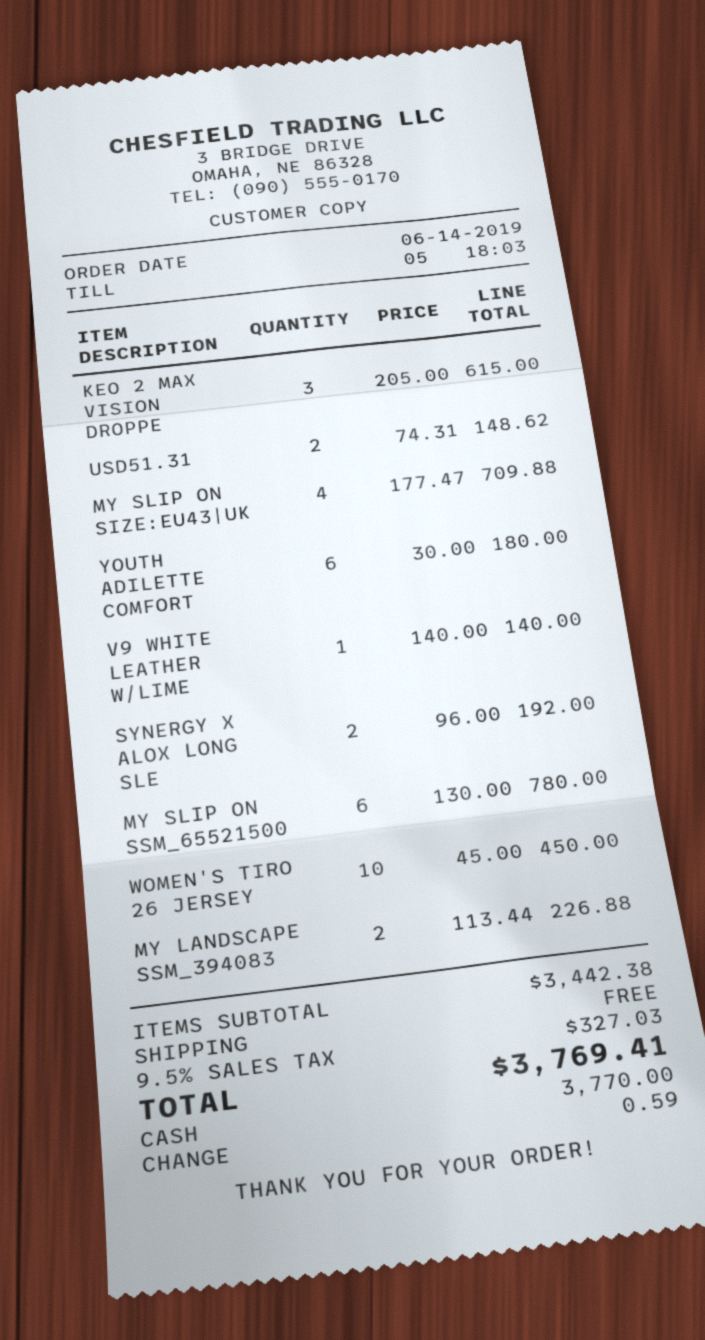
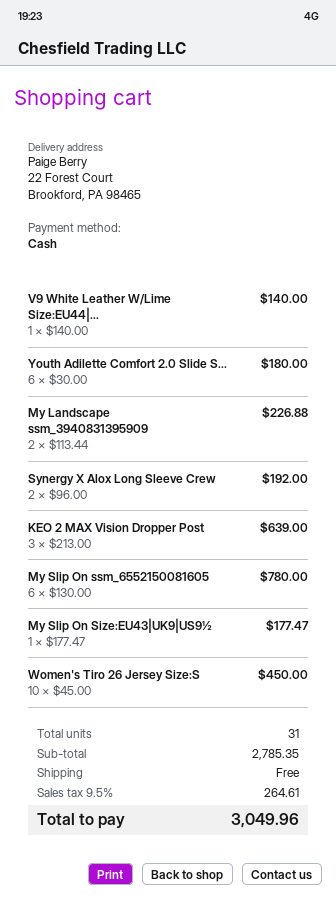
KEO 2 MAX VISION DROPPE: 3 x 205.00 = 615.00 -> 3 x 213.00 = 639.00
USD51.31: 2 x 74.31 = 148.62 -> none
MY SLIP ON SIZE:EU43|UK: 4 x 177.47 = 709.88 -> 1 x 177.47 = 177.47
subtotal: 3442.38 -> 2785.35
tax: 9.5% = 327.03 -> 9.5% = 264.61
total: 3769.41 -> 3049.96

